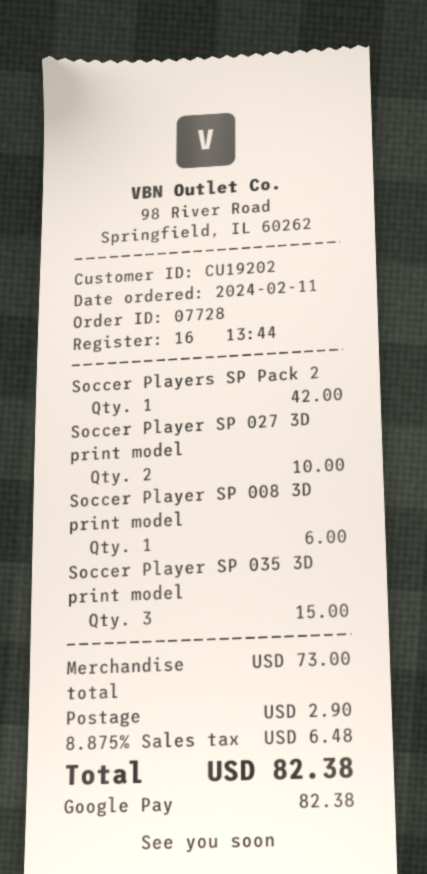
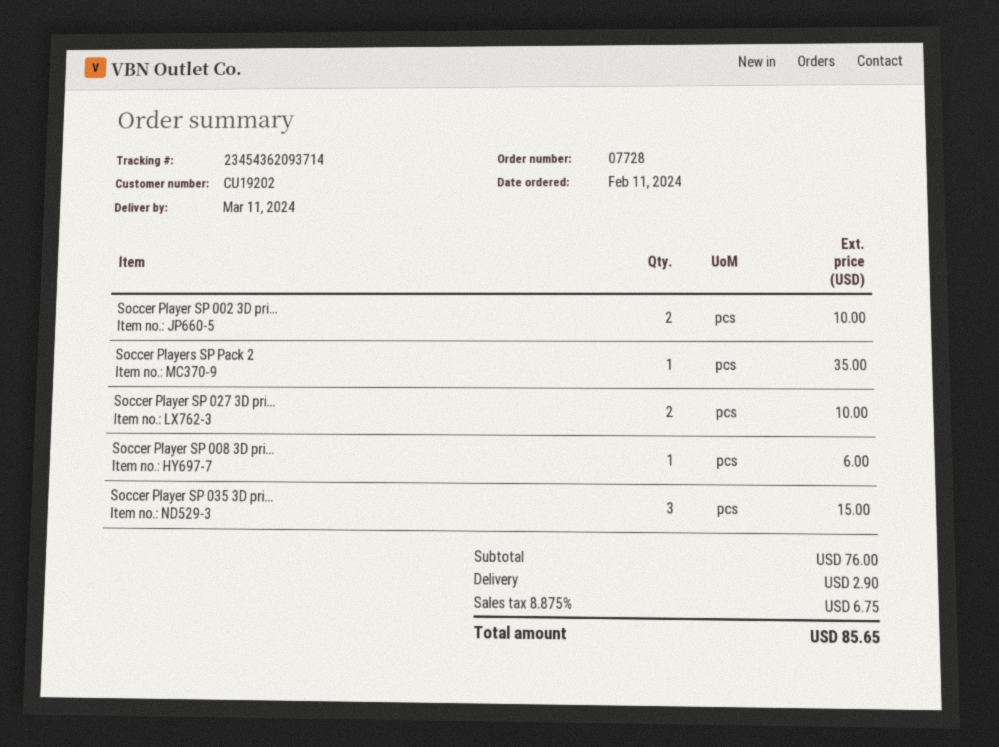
Soccer Players SP Pack 2: 1 for 42.00 -> 1 for 35.00
Soccer Player SP 002 3D pri...: none -> 2 for 10.00
subtotal: 73.00 -> 76.00
tax: 8.875% = 6.48 -> 8.875% = 6.75
total: 82.38 -> 85.65

